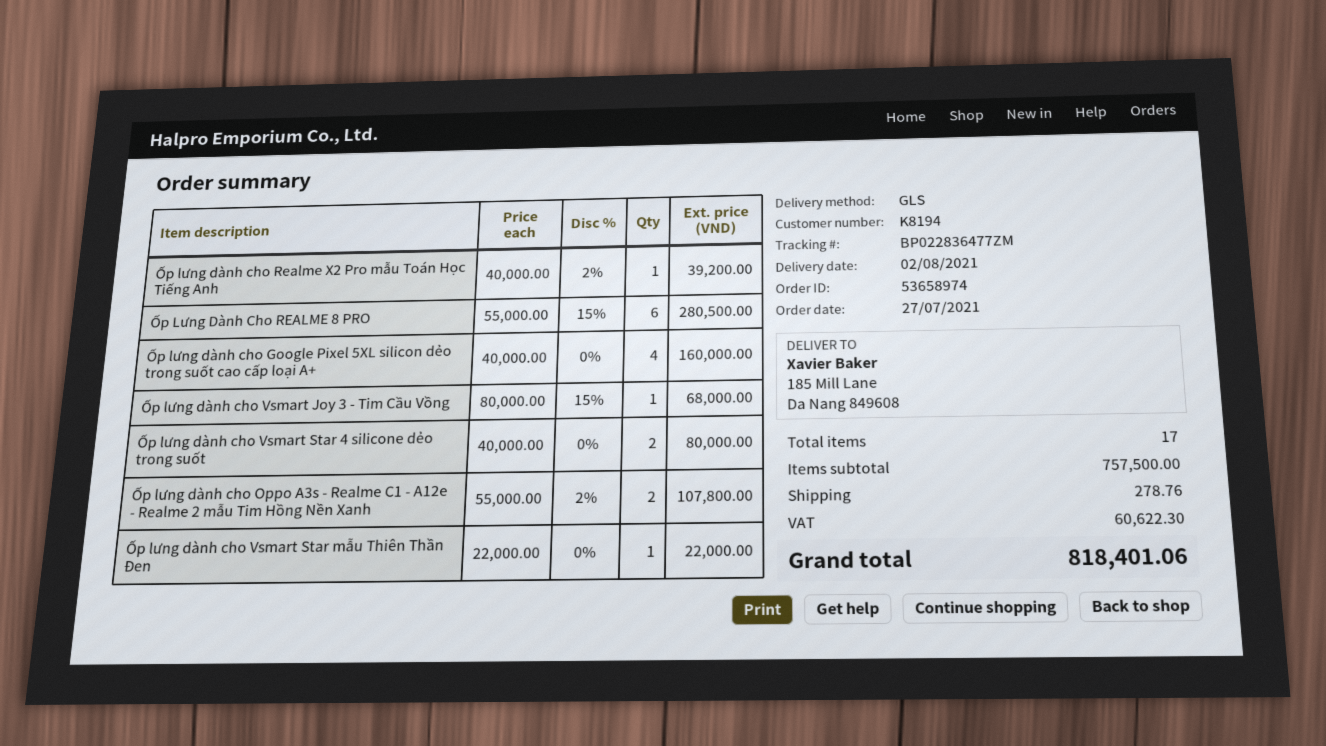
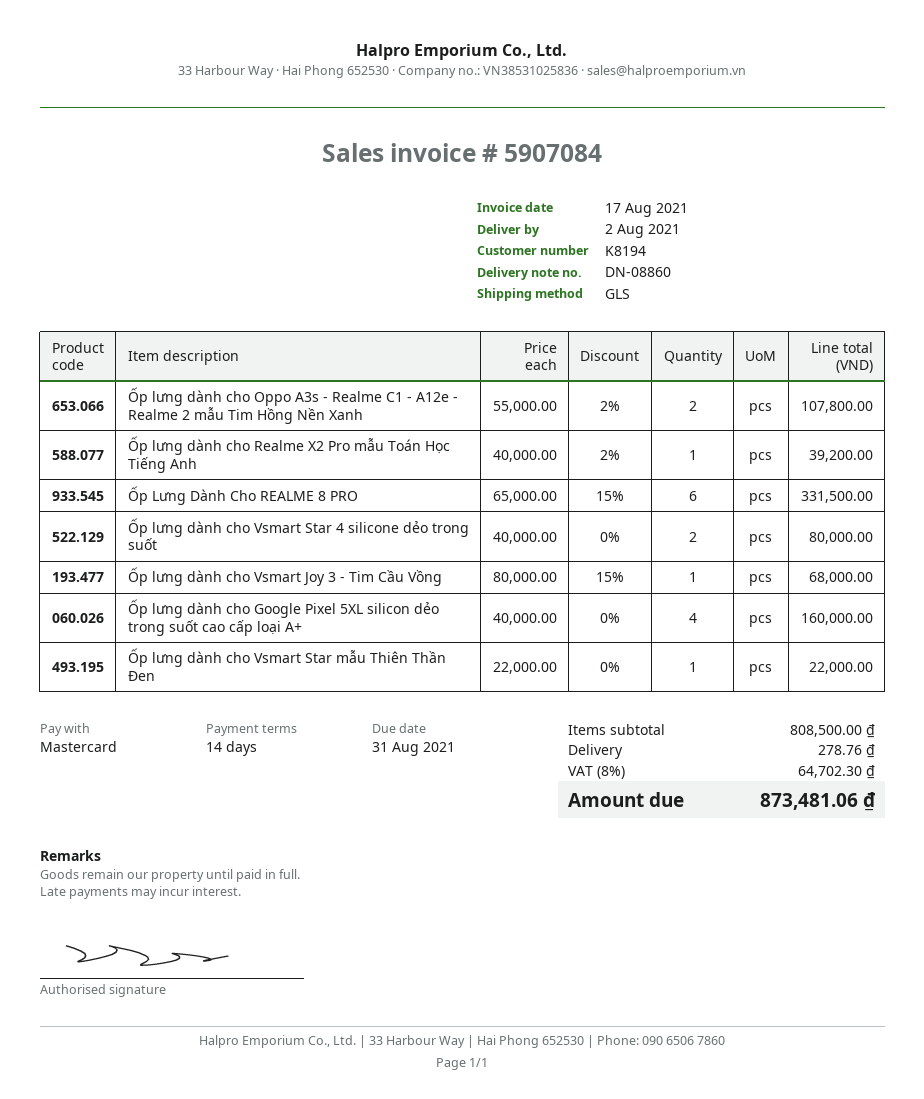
Ốp Lưng Dành Cho REALME 8 PRO: 6 x 55000.00 - 15% = 280500.00 -> 6 x 65000.00 - 15% = 331500.00
subtotal: 757500.00 -> 808500.00
tax: 60622.30 -> 64702.30
total: 818401.06 -> 873481.06

